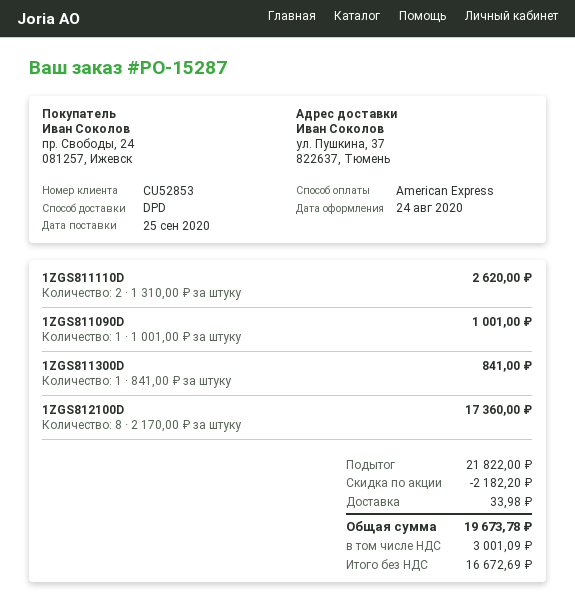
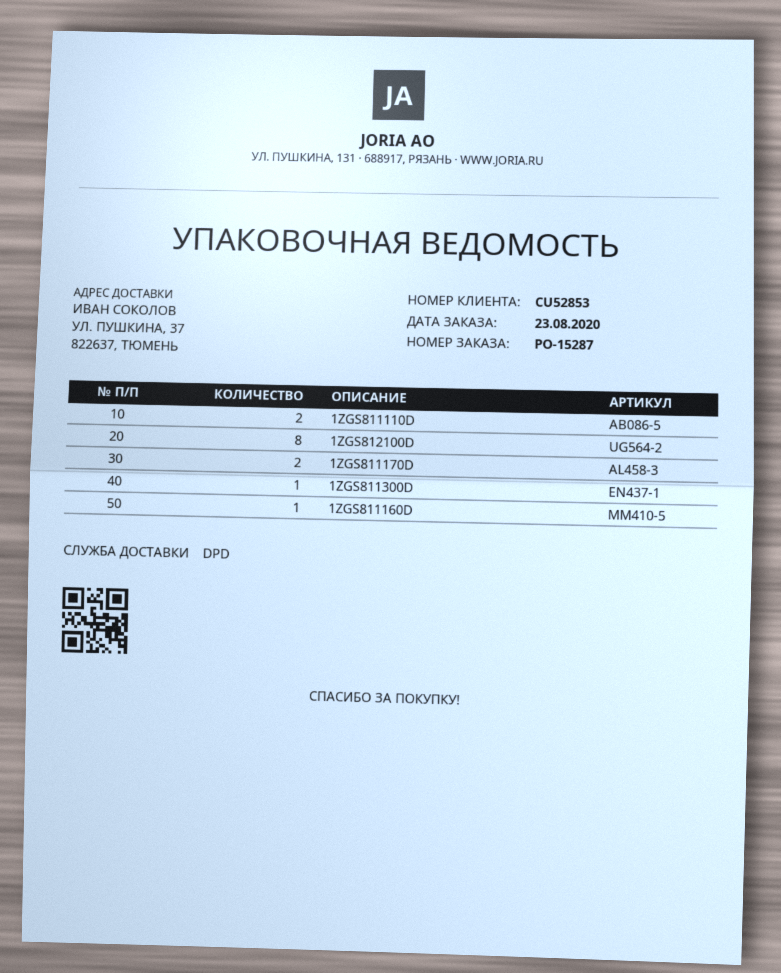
order date: 2020-08-24 -> 2020-08-23
1ZGS811090D: 1 -> none
1ZGS811170D: none -> 2
1ZGS811160D: none -> 1

